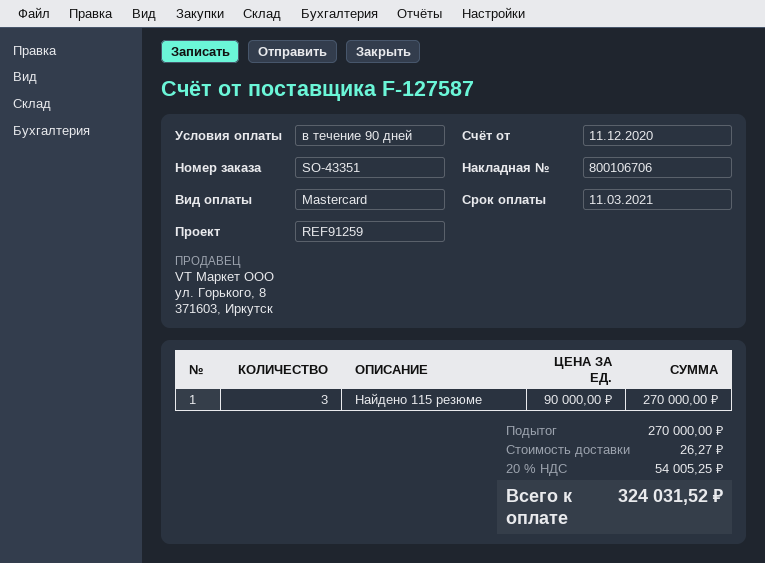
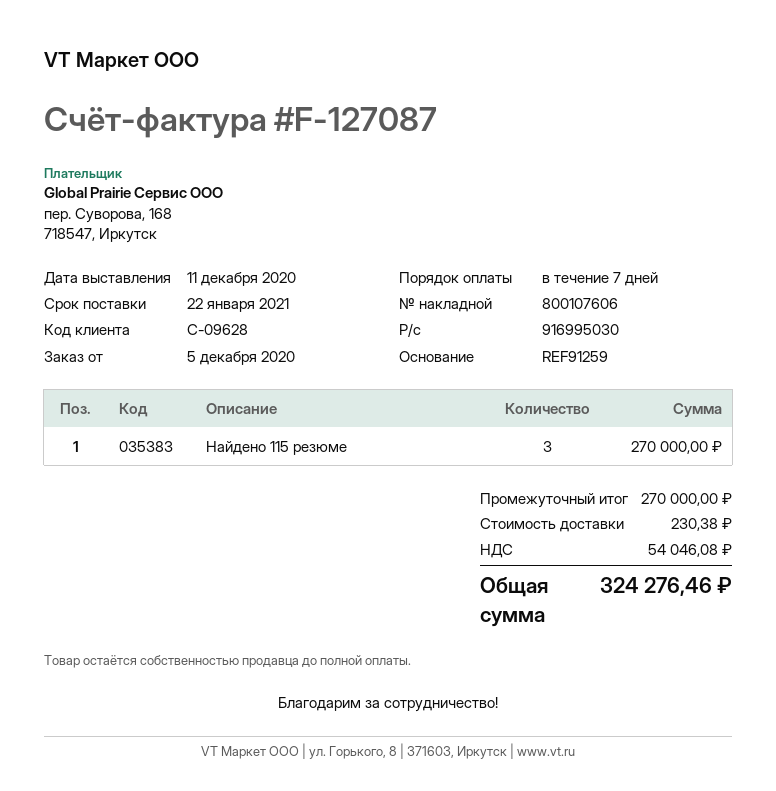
delivery note number: 800106706 -> 800107606
invoice number: F-127587 -> F-127087
payment terms: 90 days -> 7 days
shipping: 26.27 -> 230.38
tax: 54005.25 -> 54046.08
total: 324031.52 -> 324276.46

